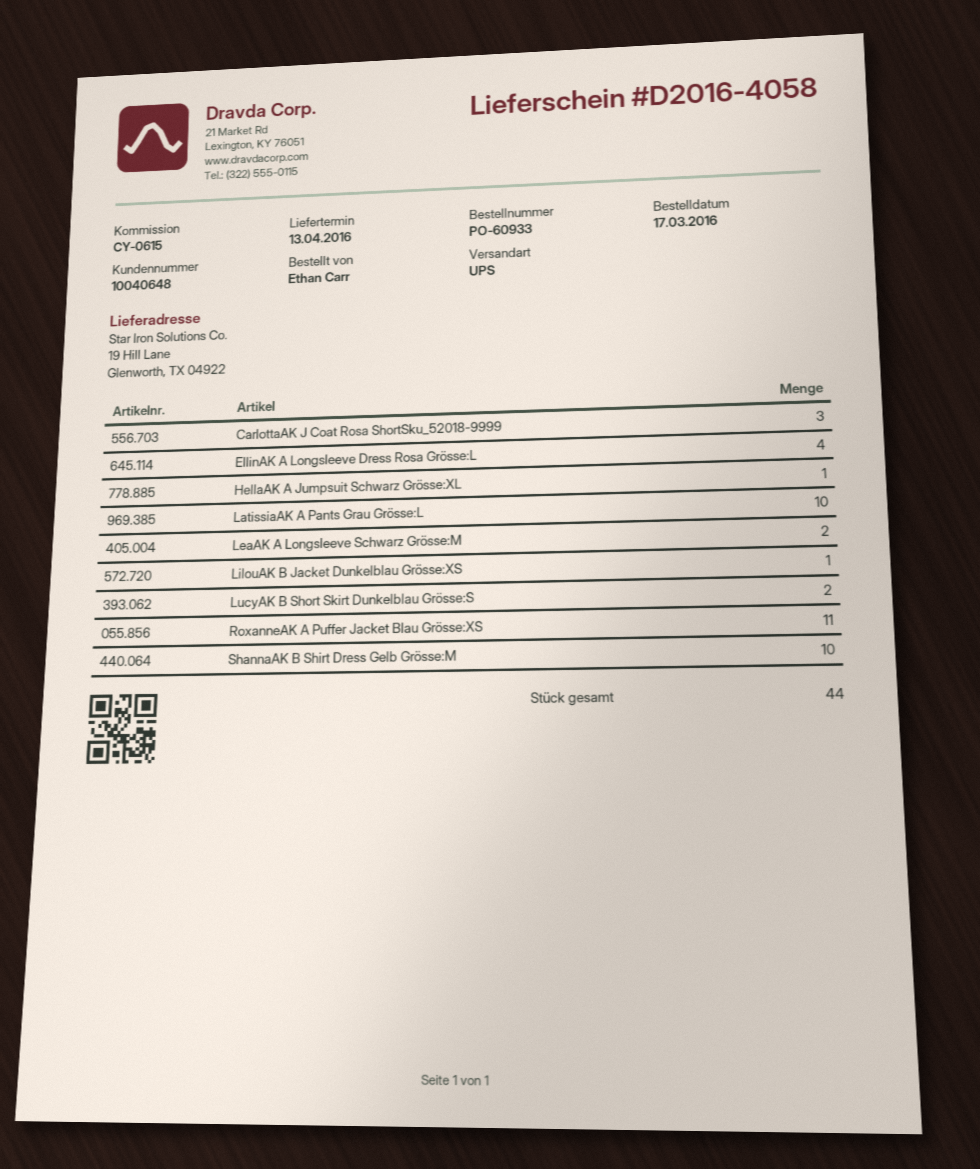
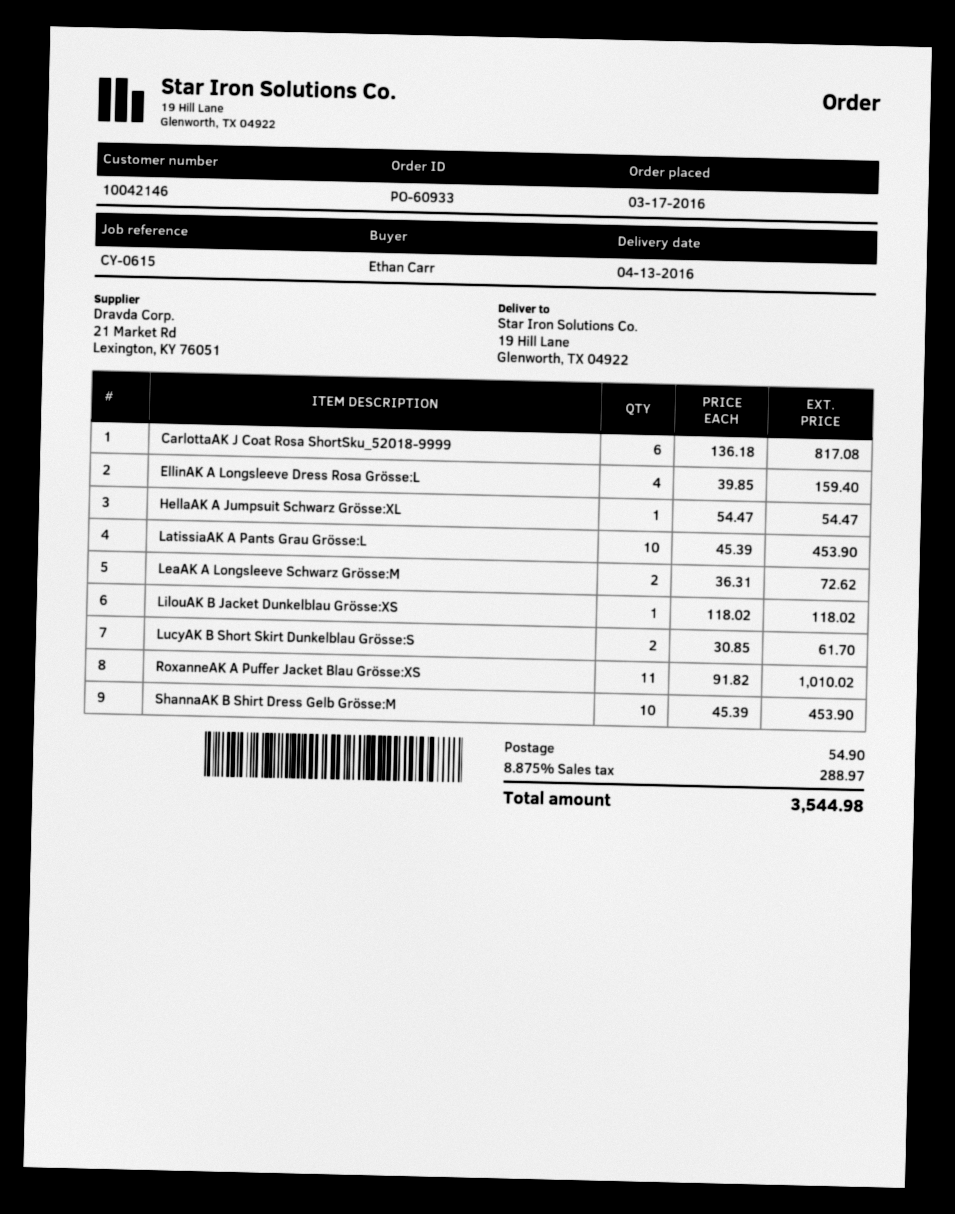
customer number: 10040648 -> 10042146
CarlottaAK J Coat Rosa ShortSku_52018-9999: 3 -> 6

